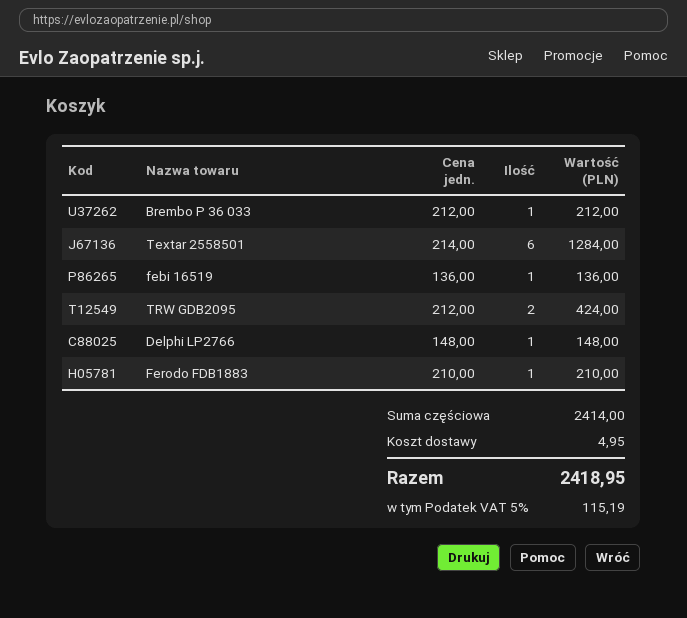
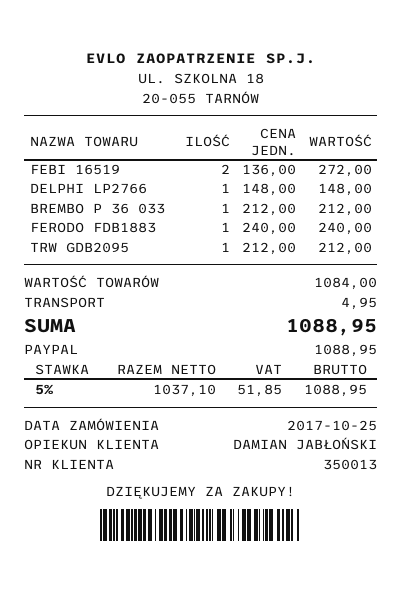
Textar 2558501: 6 x 214.00 = 1284.00 -> none
febi 16519: 1 x 136.00 = 136.00 -> 2 x 136.00 = 272.00
TRW GDB2095: 2 x 212.00 = 424.00 -> 1 x 212.00 = 212.00
Ferodo FDB1883: 1 x 210.00 = 210.00 -> 1 x 240.00 = 240.00
subtotal: 2414.00 -> 1084.00
tax: 5% = 115.19 -> 5% = 51.85
total: 2418.95 -> 1088.95

